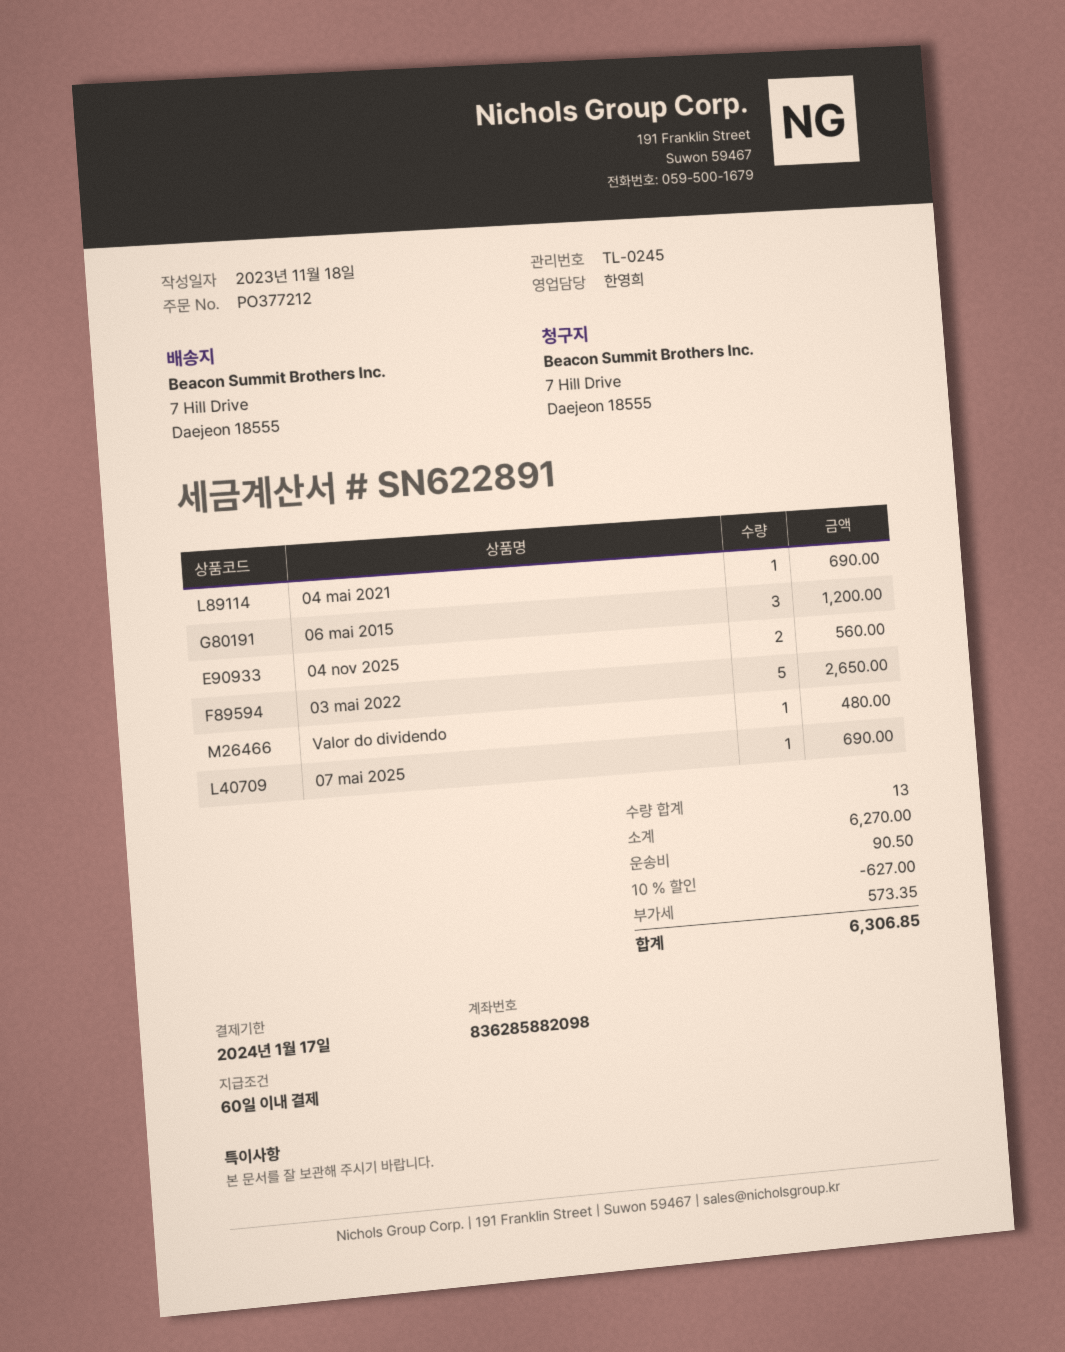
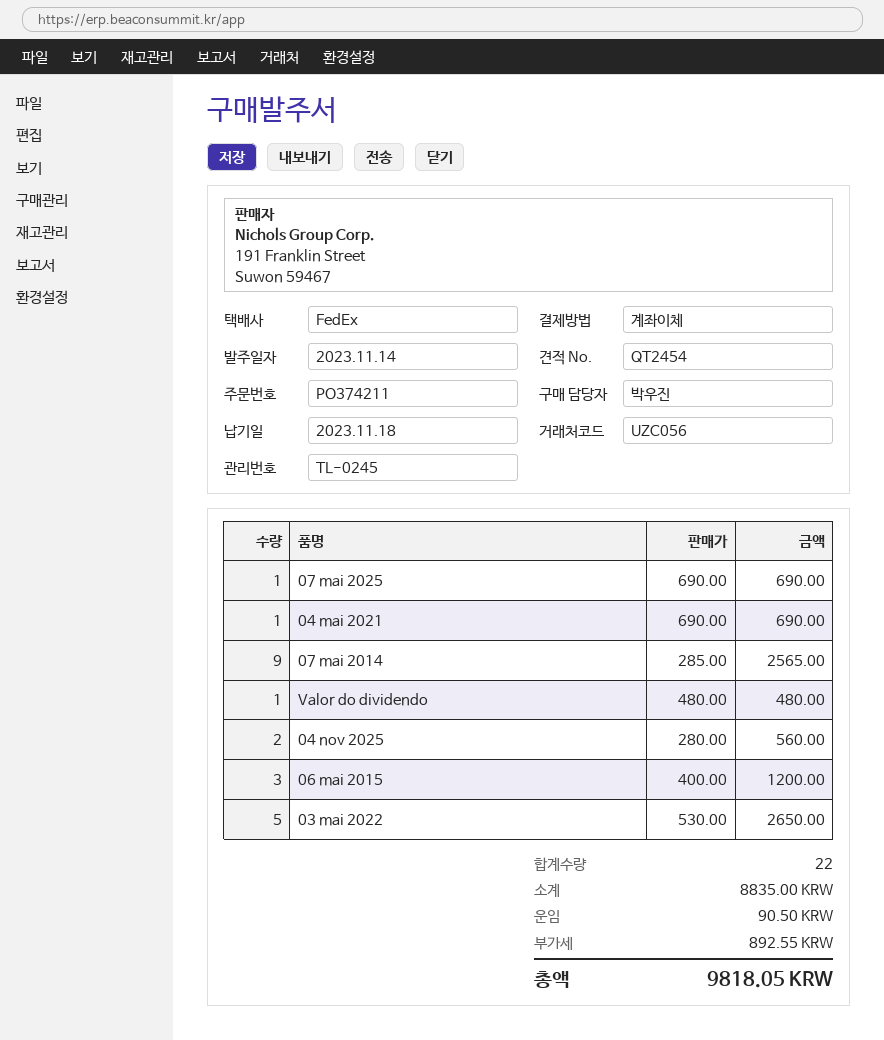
order number: PO377212 -> PO374211
07 mai 2014: none -> 9 for 2565.00
total quantity: 13 -> 22
subtotal: 6270.00 -> 8835.00
discount: 10% = 627.00 -> none
tax: 573.35 -> 892.55
total: 6306.85 -> 9818.05

